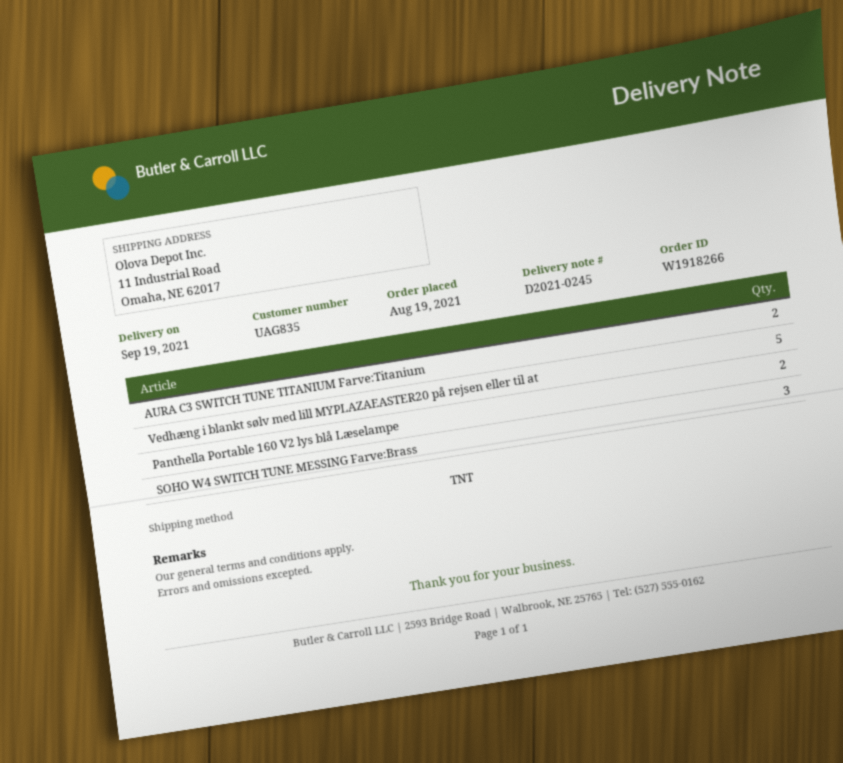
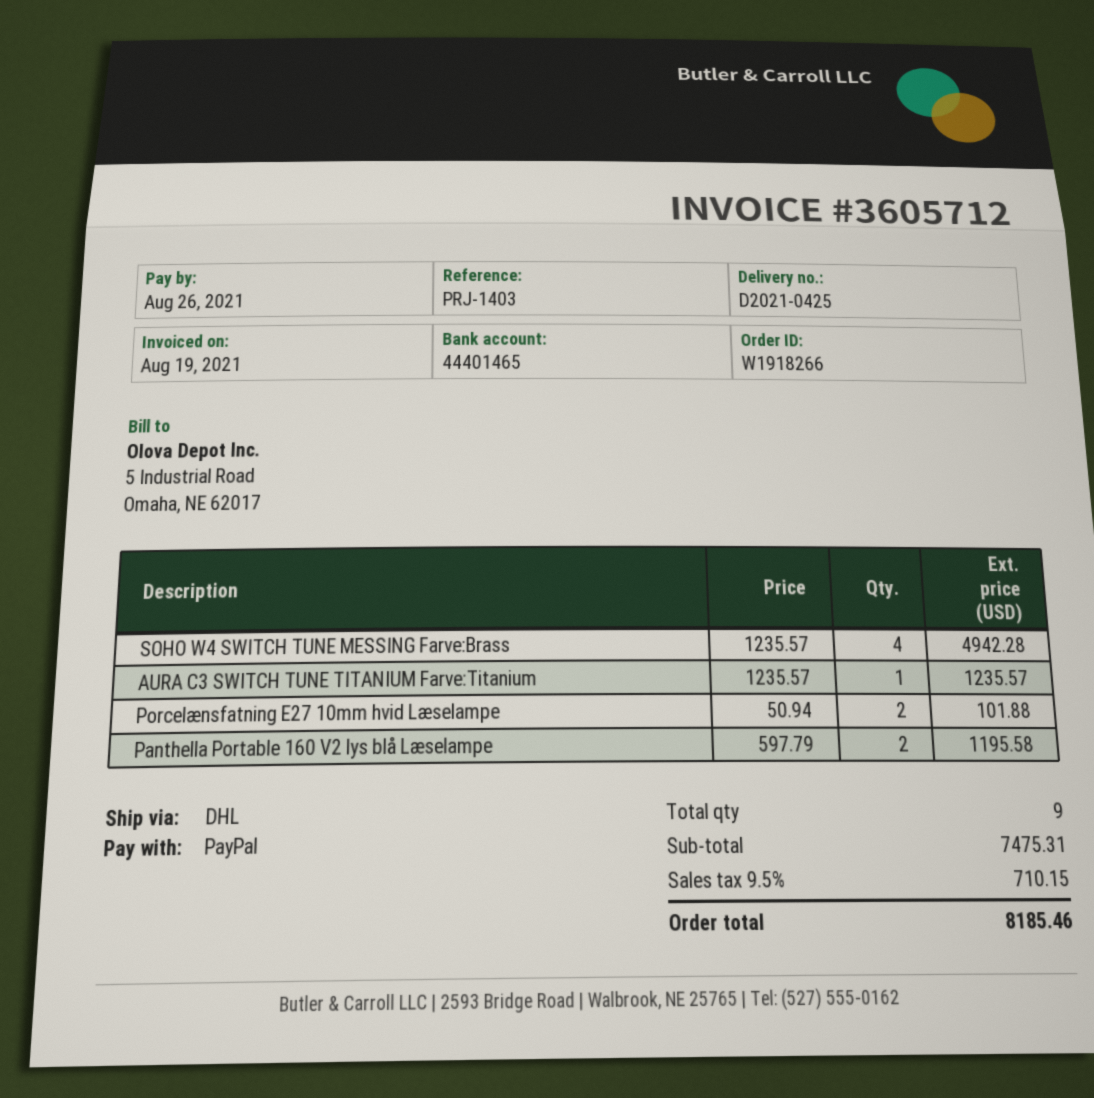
delivery note number: D2021-0245 -> D2021-0425
shipping method: TNT -> DHL
AURA C3 SWITCH TUNE TITANIUM Farve:Titanium: 2 -> 1
Vedhæng i blankt sølv med lill MYPLAZAEASTER20 på rejsen eller til at: 5 -> none
SOHO W4 SWITCH TUNE MESSING Farve:Brass: 3 -> 4
Porcelænsfatning E27 10mm hvid Læselampe: none -> 2

